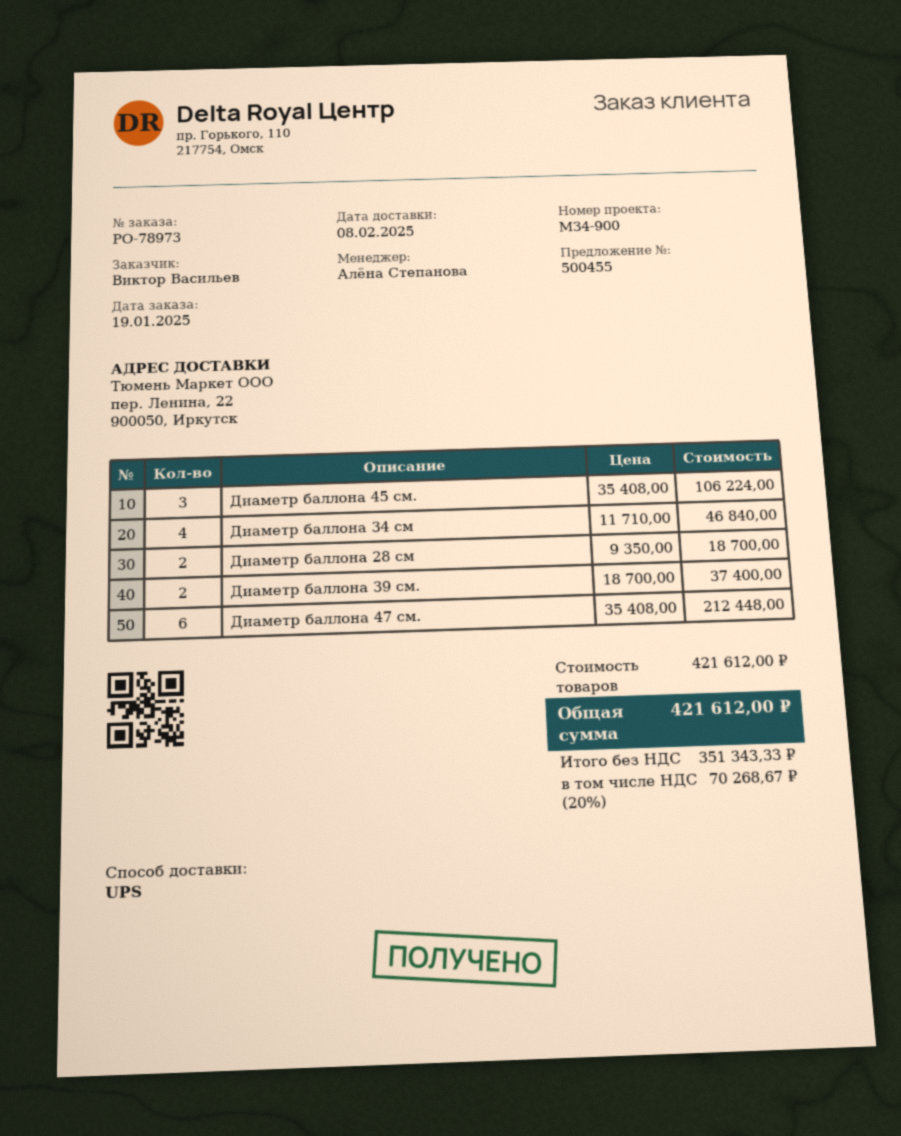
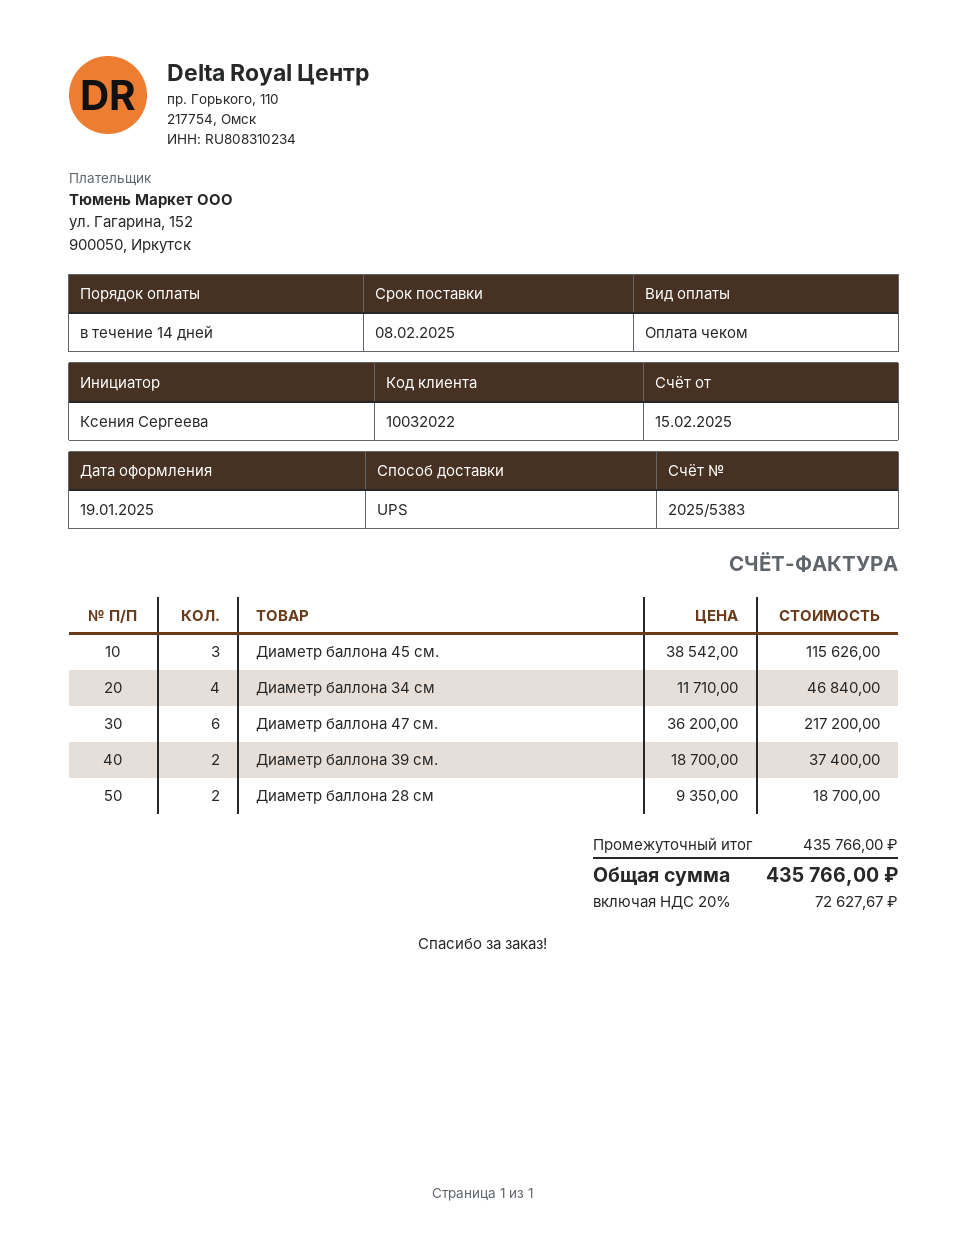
ordered by: Виктор Васильев -> Ксения Сергеева
Диаметр баллона 45 см.: 3 x 35408.00 = 106224.00 -> 3 x 38542.00 = 115626.00
Диаметр баллона 47 см.: 6 x 35408.00 = 212448.00 -> 6 x 36200.00 = 217200.00
subtotal: 421612.00 -> 435766.00
tax: 20% = 70268.67 -> 20% = 72627.67
total: 421612.00 -> 435766.00

